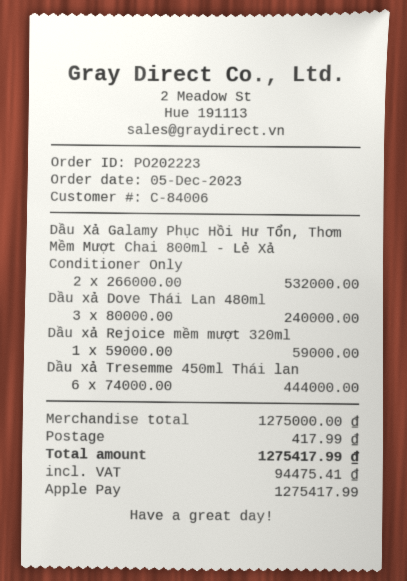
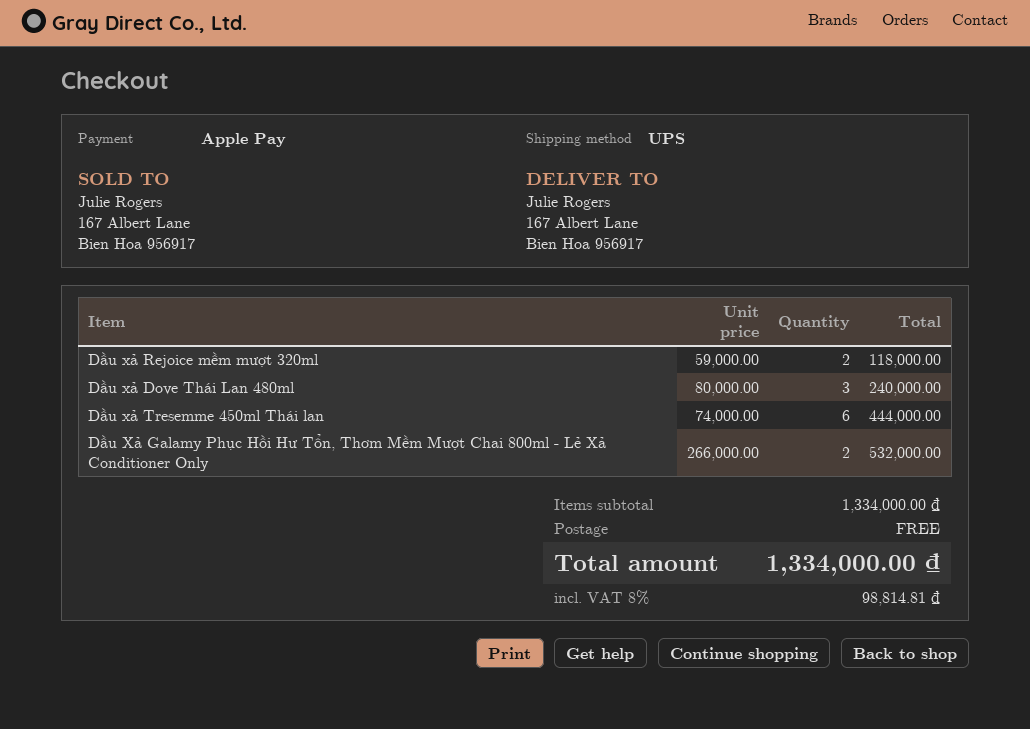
Dầu xả Rejoice mềm mượt 320ml: 1 x 59000.00 = 59000.00 -> 2 x 59000.00 = 118000.00
subtotal: 1275000.00 -> 1334000.00
shipping: 417.99 -> 0.00
tax: 94475.41 -> 98814.81
total: 1275417.99 -> 1334000.00

